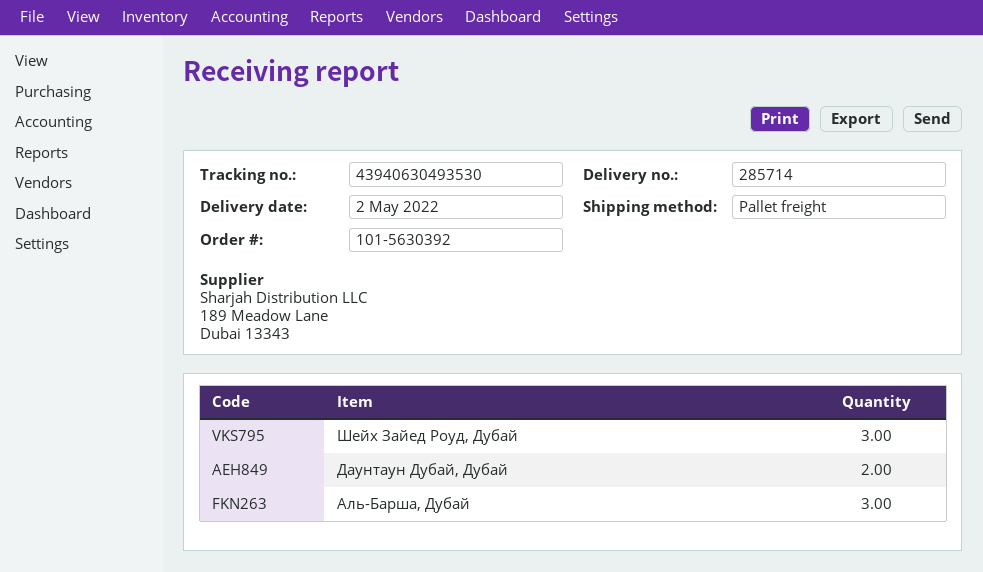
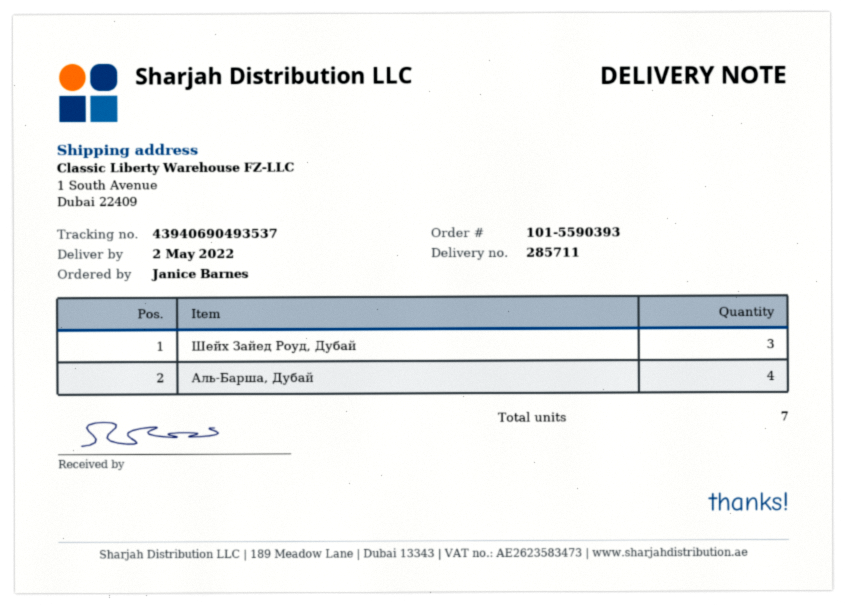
order number: 101-5630392 -> 101-5590393
delivery note number: 285714 -> 285711
tracking number: 43940630493530 -> 43940690493537
Даунтаун Дубай, Дубай: 2 -> none
Аль-Барша, Дубай: 3 -> 4

